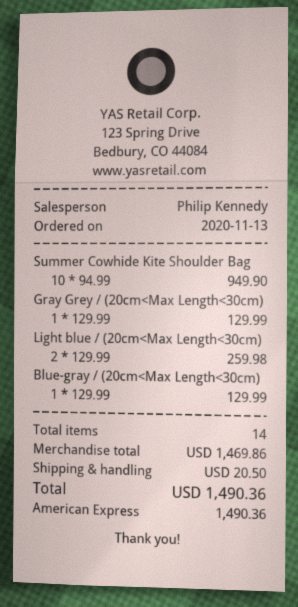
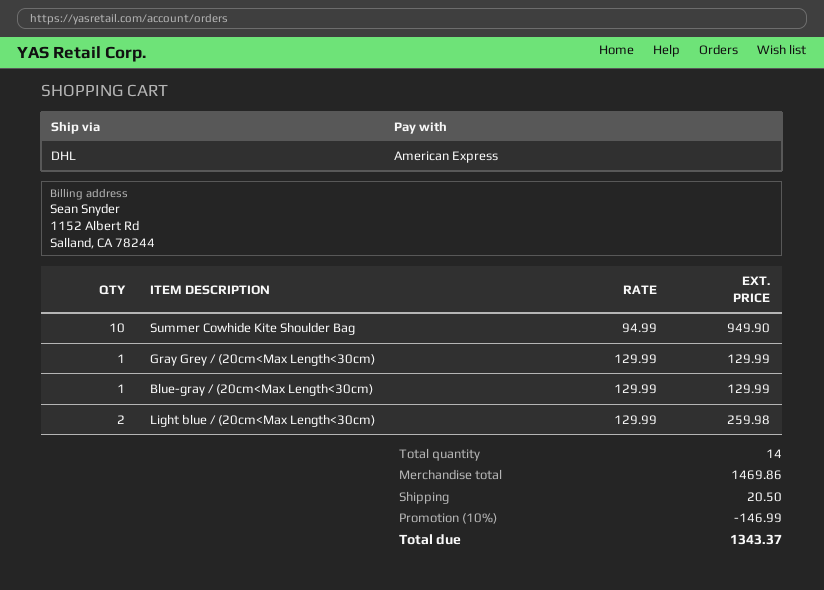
discount: none -> 10% = 146.99
total: 1490.36 -> 1343.37

